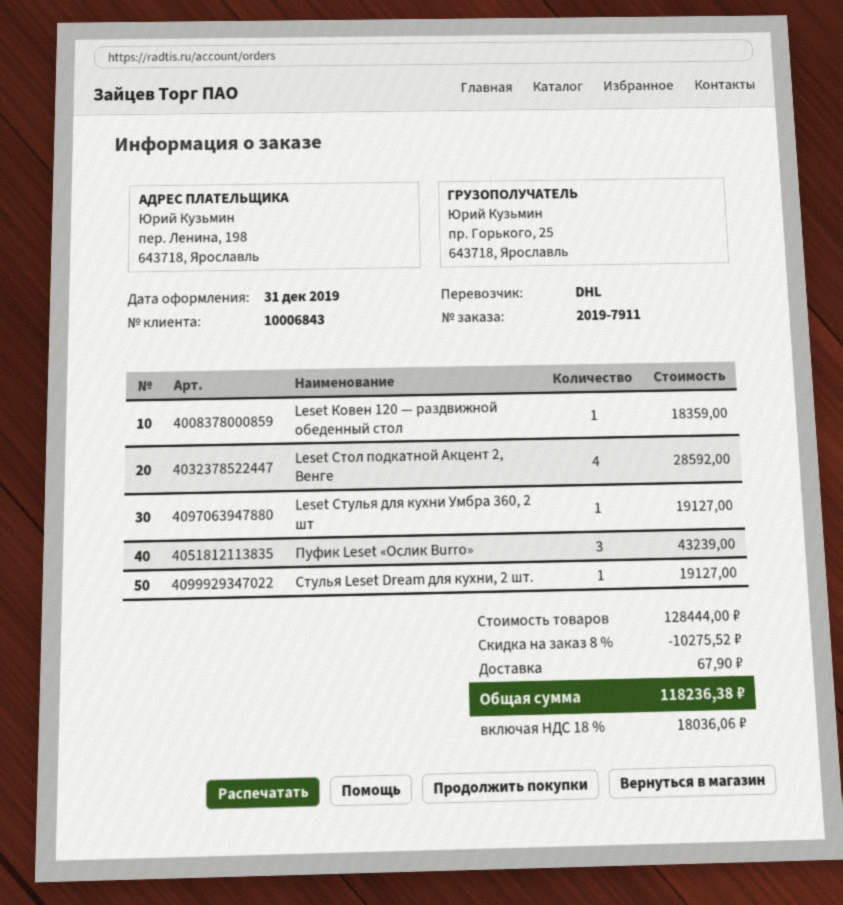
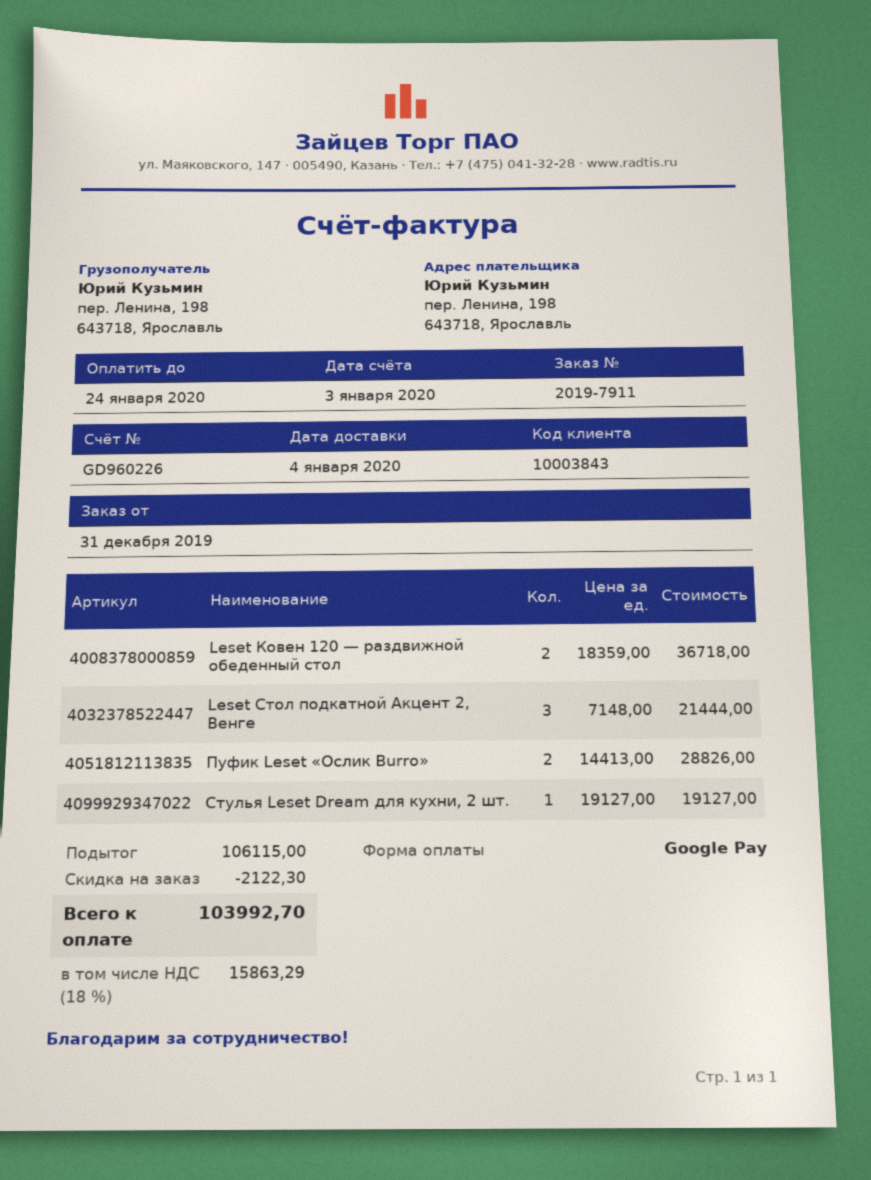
customer number: 10006843 -> 10003843
ship to: пр. Горького, 25, 643718, Ярославль -> пер. Ленина, 198, 643718, Ярославль
Leset Ковен 120 — раздвижной обеденный стол: 1 for 18359.00 -> 2 for 36718.00
Leset Стол подкатной Акцент 2, Венге: 4 for 28592.00 -> 3 for 21444.00
Leset Стулья для кухни Умбра 360, 2 шт: 1 for 19127.00 -> none
Пуфик Leset «Ослик Burro»: 3 for 43239.00 -> 2 for 28826.00
subtotal: 128444.00 -> 106115.00
discount: 10275.52 -> 2122.30
shipping: 67.90 -> none
tax: 18% = 18036.06 -> 18% = 15863.29
total: 118236.38 -> 103992.70

